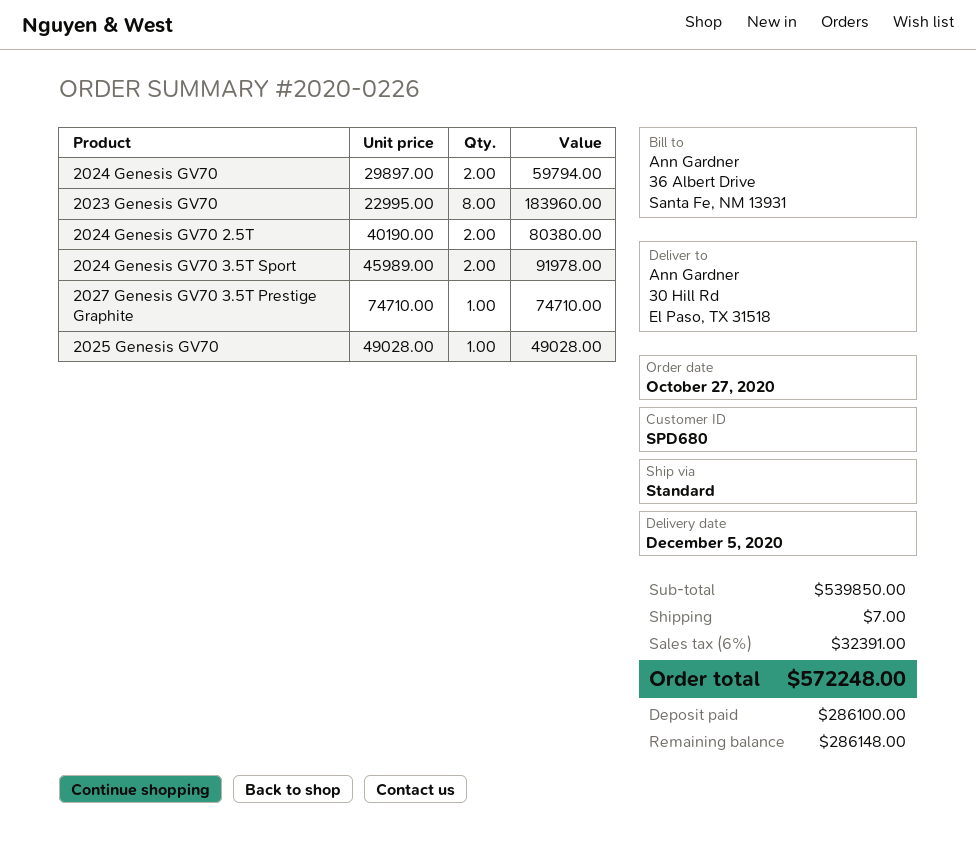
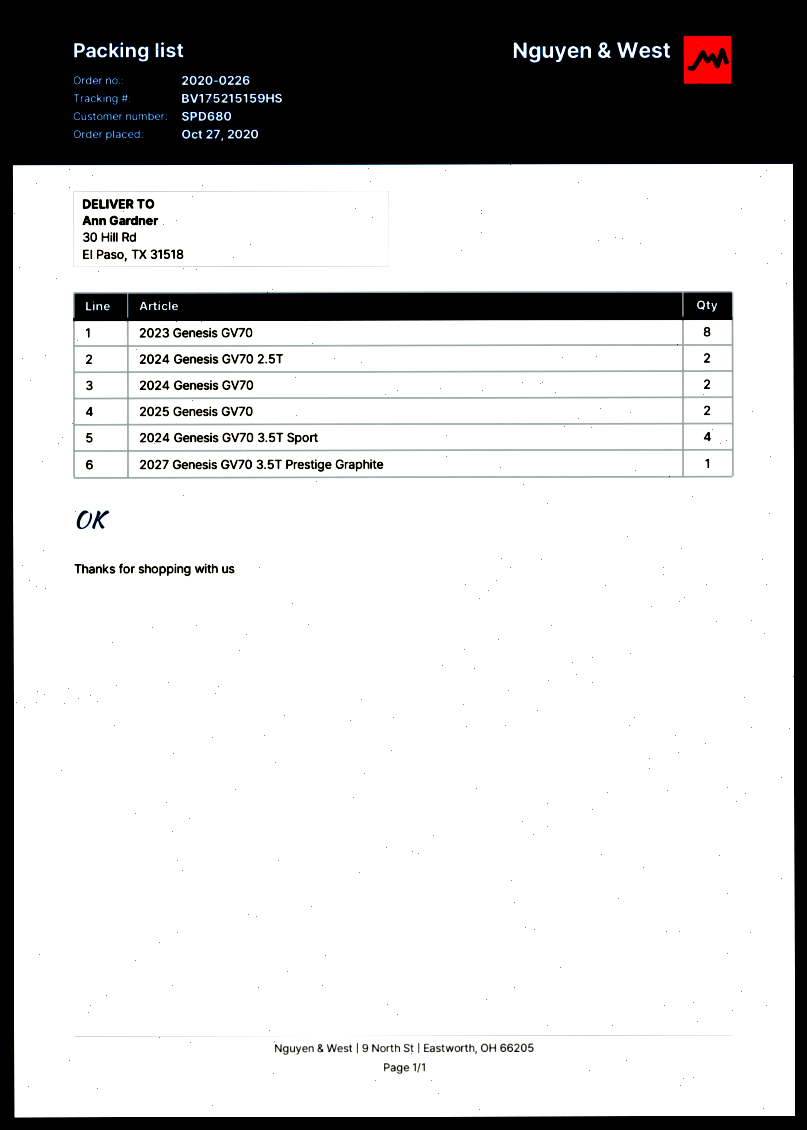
2024 Genesis GV70 3.5T Sport: 2 -> 4
2025 Genesis GV70: 1 -> 2

